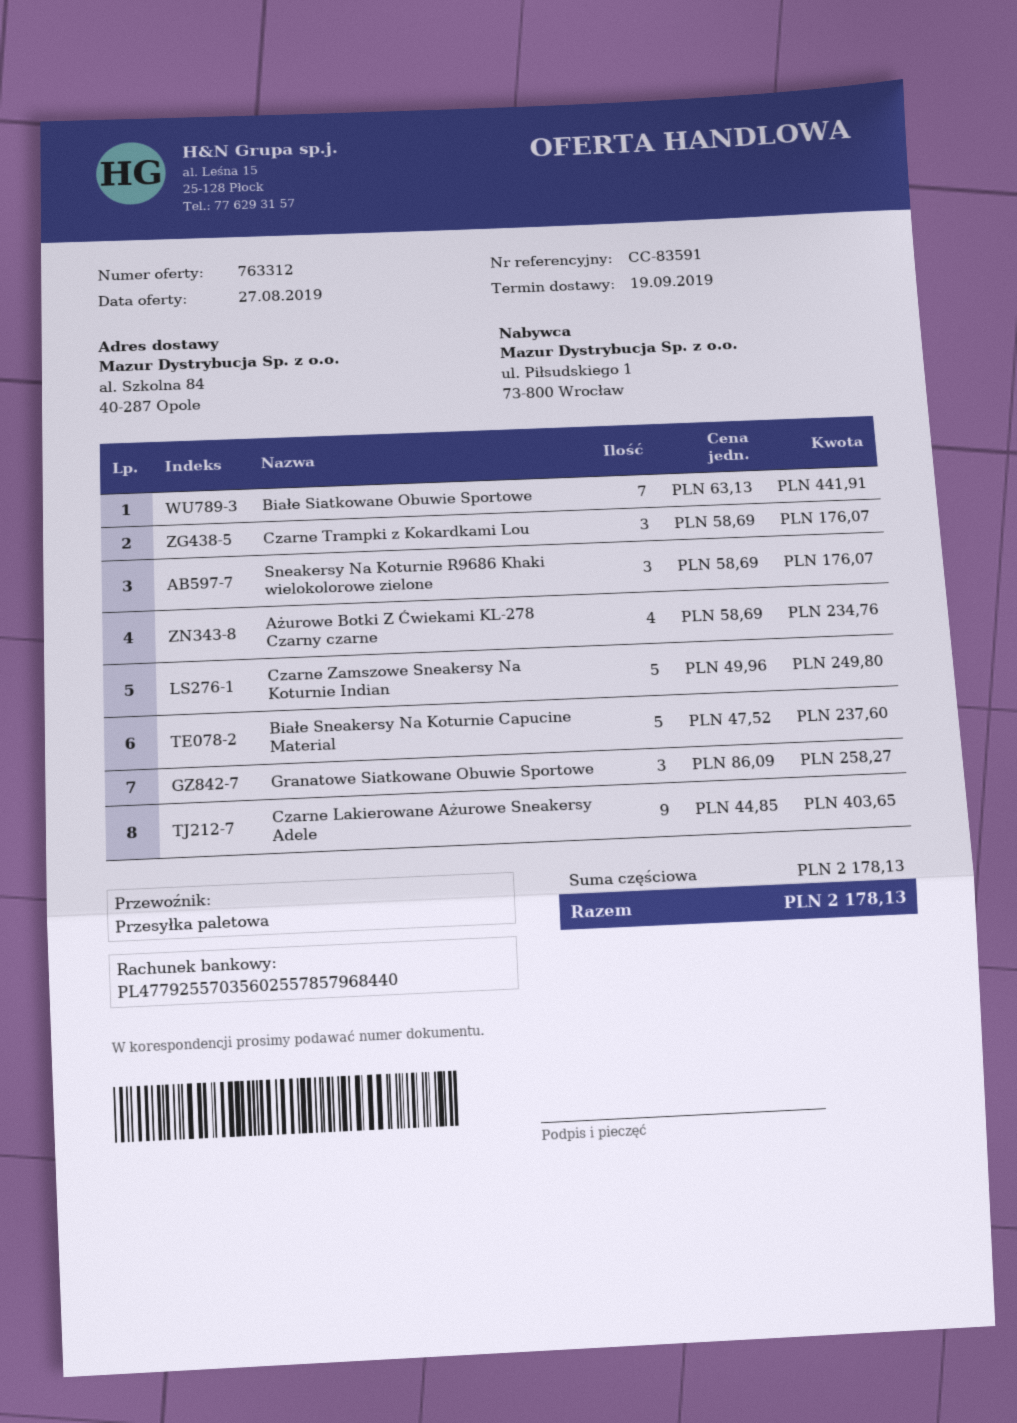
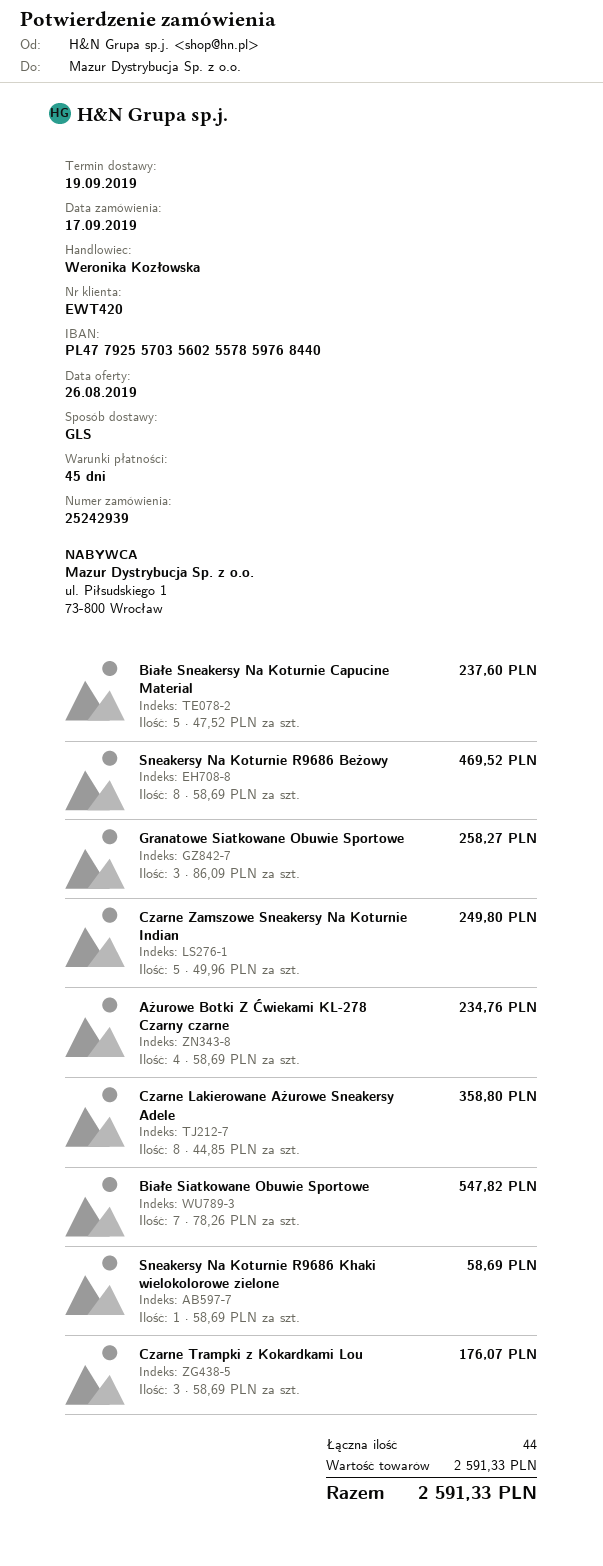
quote date: 2019-08-27 -> 2019-08-26
bank account: PL47792557035602557857968440 -> PL47792557035602557859768440
shipping method: pallet freight -> GLS
Białe Siatkowane Obuwie Sportowe: 7 x 63.13 = 441.91 -> 7 x 78.26 = 547.82
Sneakersy Na Koturnie R9686 Khaki wielokolorowe zielone: 3 x 58.69 = 176.07 -> 1 x 58.69 = 58.69
Czarne Lakierowane Ażurowe Sneakersy Adele: 9 x 44.85 = 403.65 -> 8 x 44.85 = 358.80
Sneakersy Na Koturnie R9686 Beżowy: none -> 8 x 58.69 = 469.52
subtotal: 2178.13 -> 2591.33
total: 2178.13 -> 2591.33

